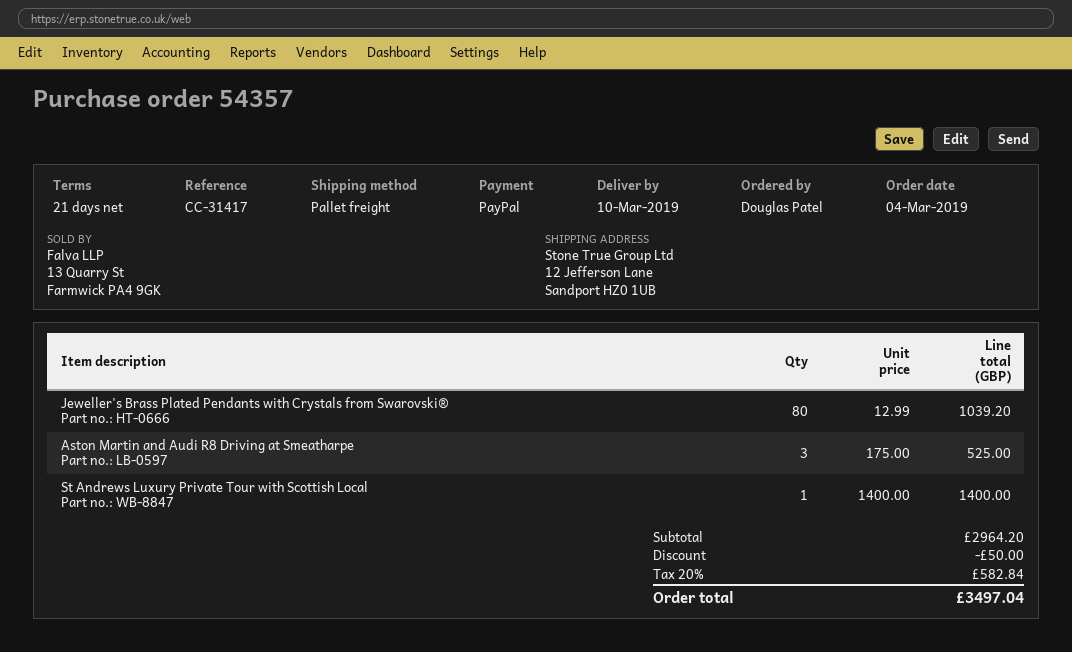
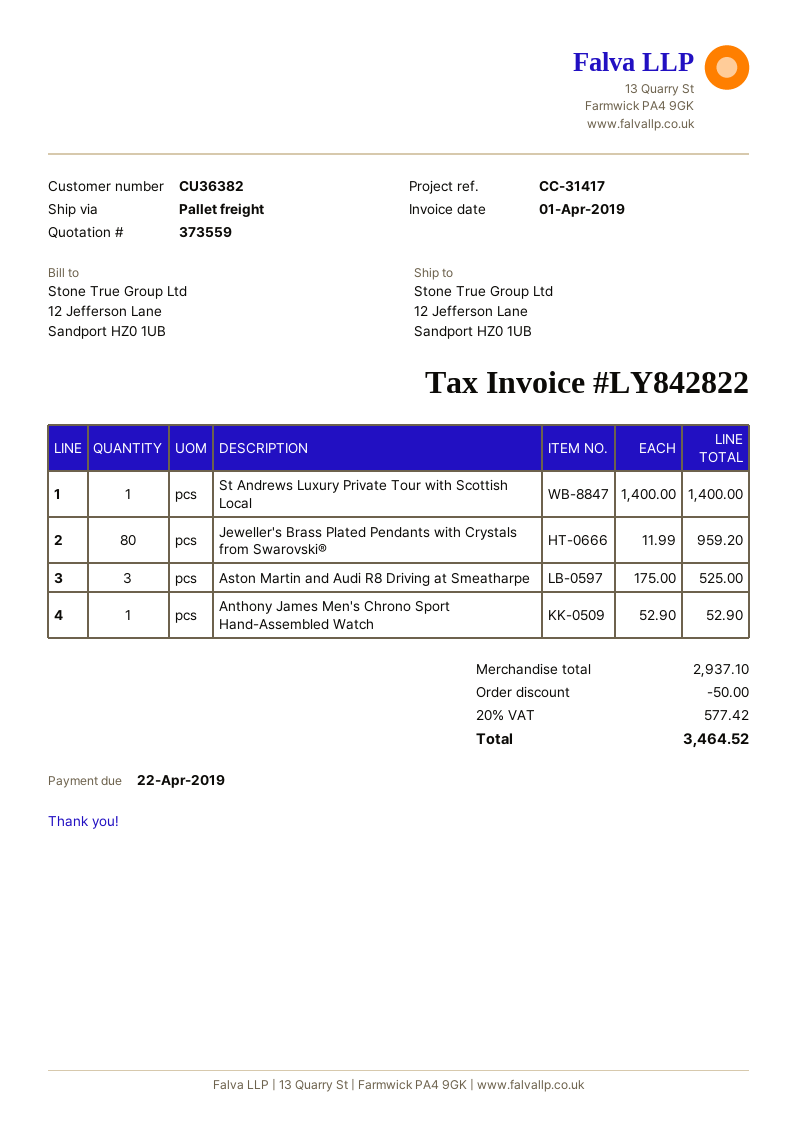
Jeweller's Brass Plated Pendants with Crystals from Swarovski®: 80 x 12.99 = 1039.20 -> 80 x 11.99 = 959.20
Anthony James Men's Chrono Sport Hand-Assembled Watch: none -> 1 x 52.90 = 52.90
subtotal: 2964.20 -> 2937.10
tax: 20% = 582.84 -> 20% = 577.42
total: 3497.04 -> 3464.52

